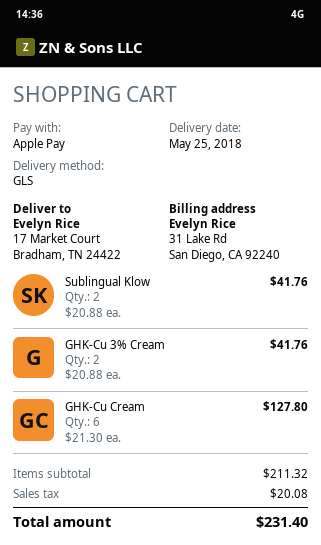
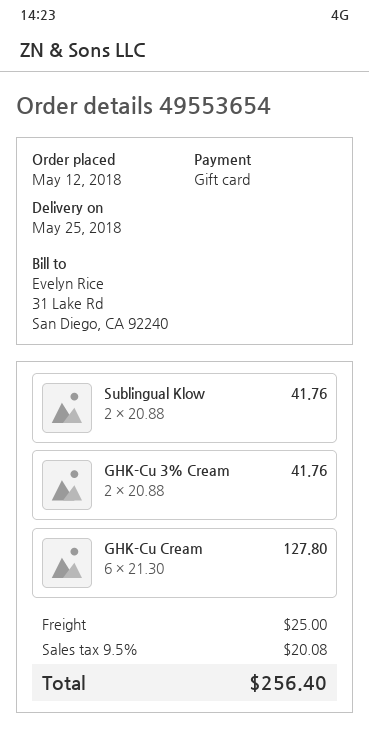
payment method: Apple Pay -> gift card
shipping: none -> 25.00
total: 231.40 -> 256.40

